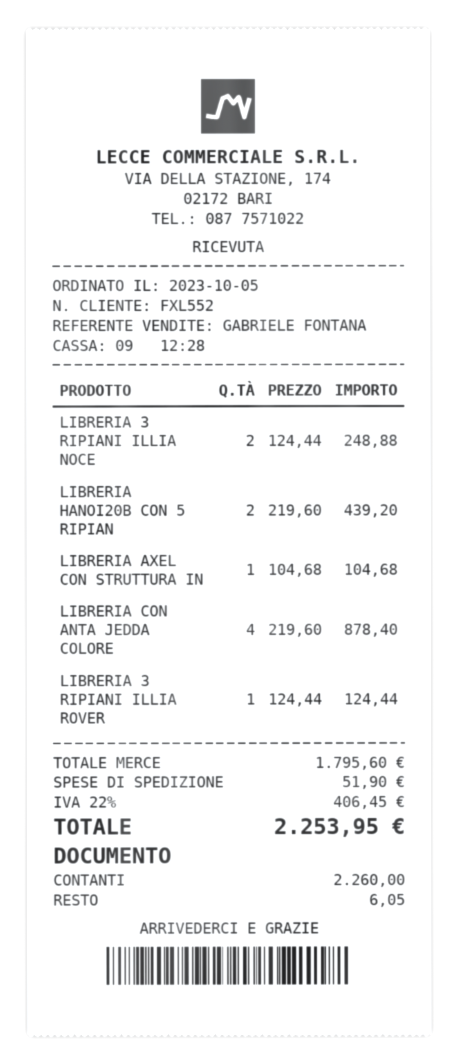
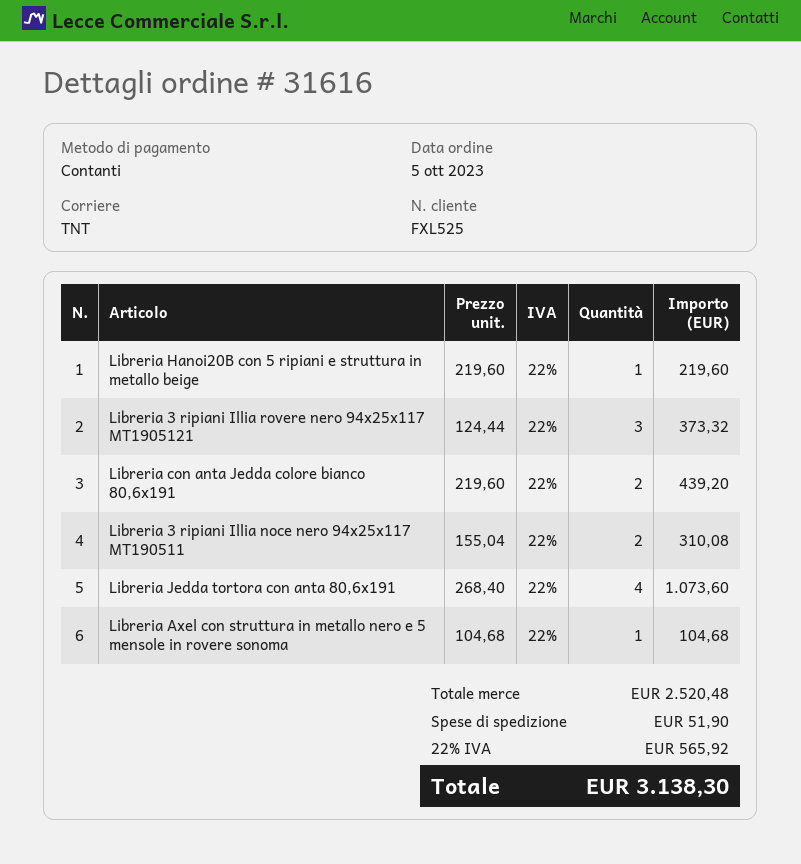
customer number: FXL552 -> FXL525
LIBRERIA 3 RIPIANI ILLIA NOCE: 2 x 124.44 = 248.88 -> 2 x 155.04 = 310.08
LIBRERIA HANOI20B CON 5 RIPIAN: 2 x 219.60 = 439.20 -> 1 x 219.60 = 219.60
LIBRERIA CON ANTA JEDDA COLORE: 4 x 219.60 = 878.40 -> 2 x 219.60 = 439.20
LIBRERIA 3 RIPIANI ILLIA ROVER: 1 x 124.44 = 124.44 -> 3 x 124.44 = 373.32
Libreria Jedda tortora con anta 80,6x191: none -> 4 x 268.40 = 1073.60
subtotal: 1795.60 -> 2520.48
tax: 22% = 406.45 -> 22% = 565.92
total: 2253.95 -> 3138.30

